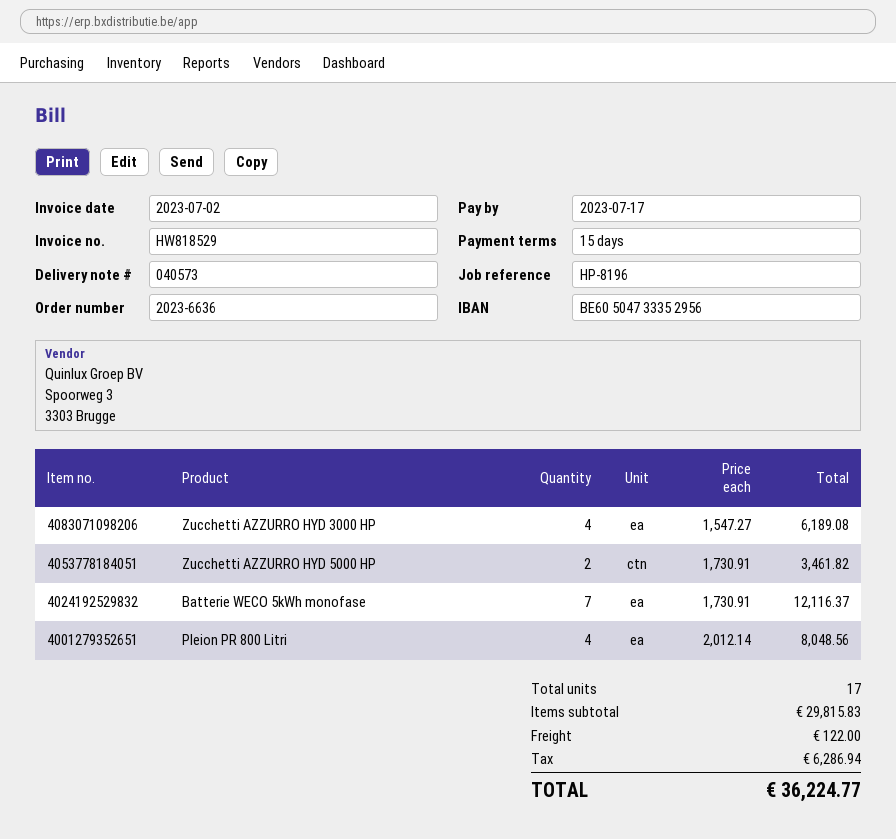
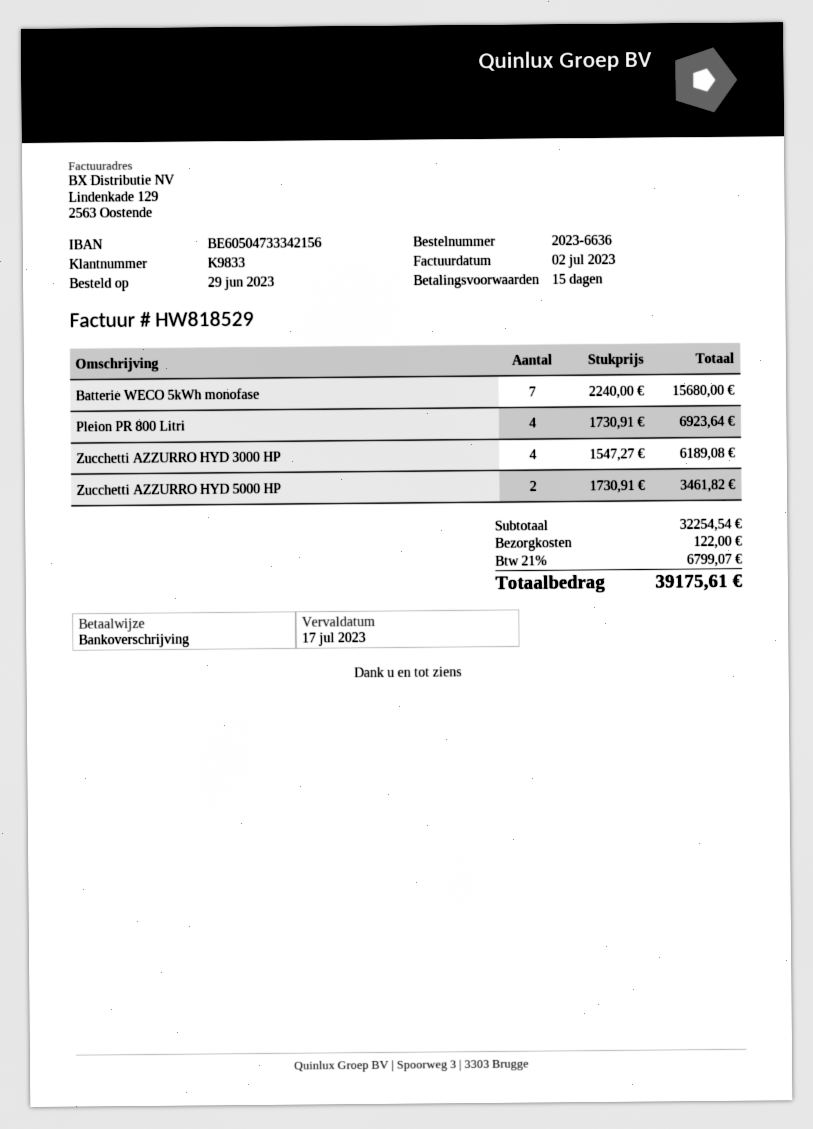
bank account: BE60504733352956 -> BE60504733342156
Batterie WECO 5kWh monofase: 7 x 1730.91 = 12116.37 -> 7 x 2240.00 = 15680.00
Pleion PR 800 Litri: 4 x 2012.14 = 8048.56 -> 4 x 1730.91 = 6923.64
subtotal: 29815.83 -> 32254.54
tax: 6286.94 -> 6799.07
total: 36224.77 -> 39175.61

